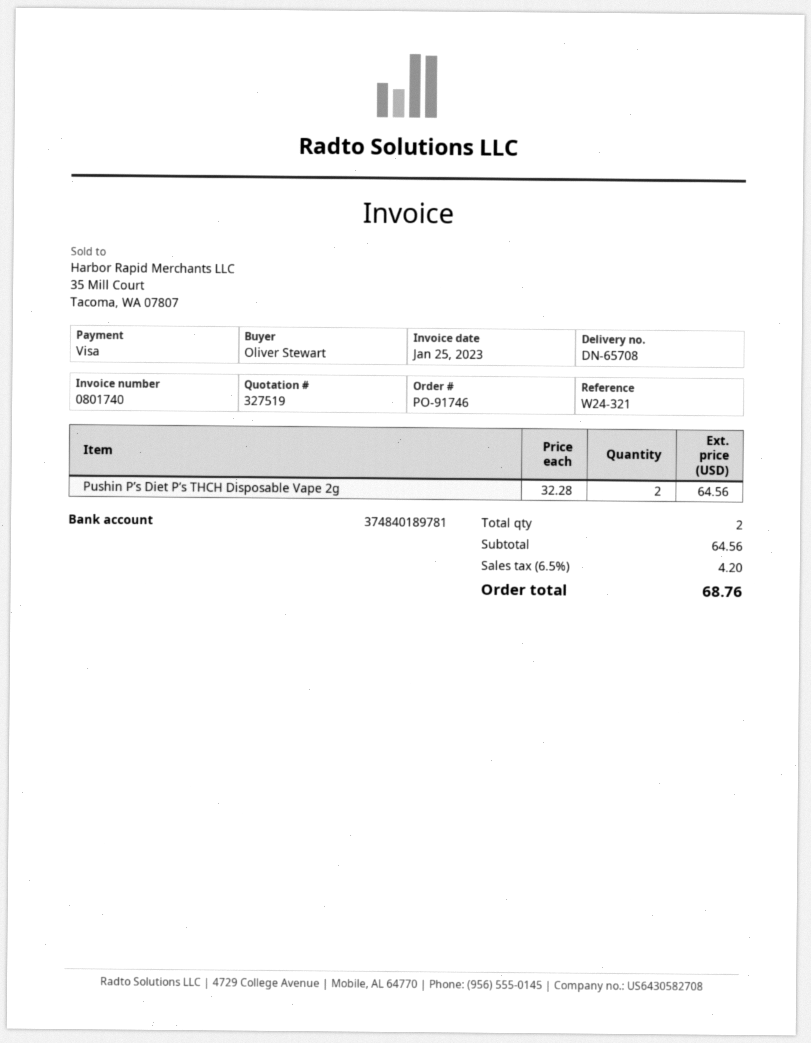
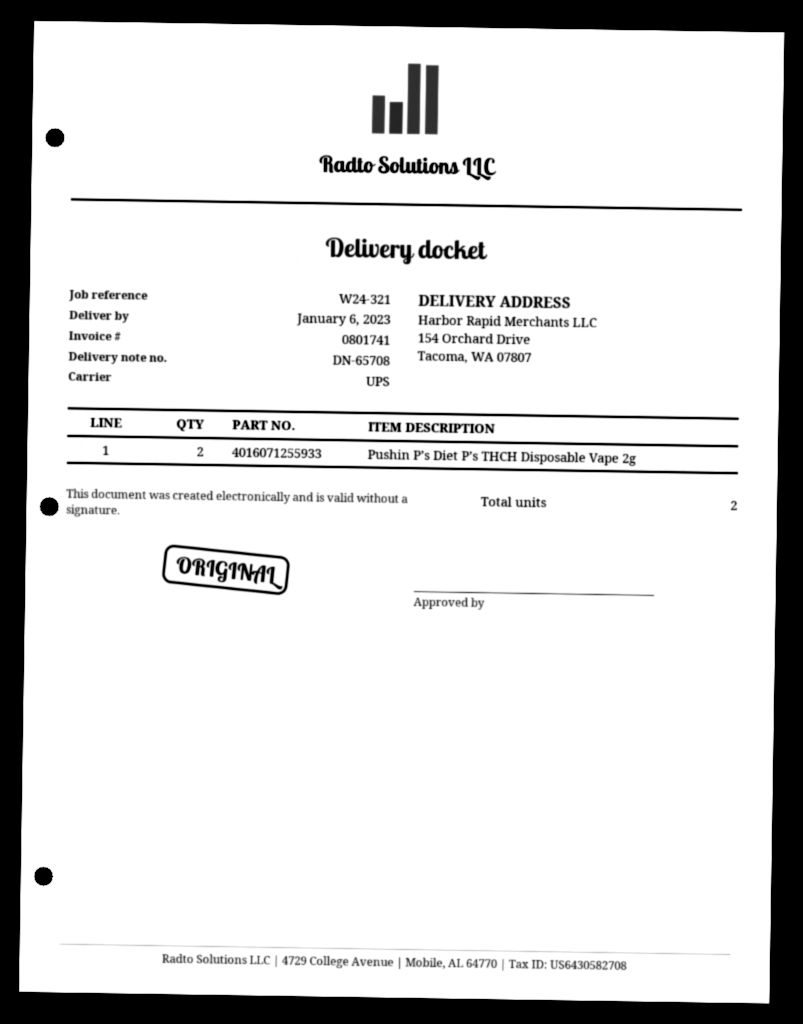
invoice number: 0801740 -> 0801741

